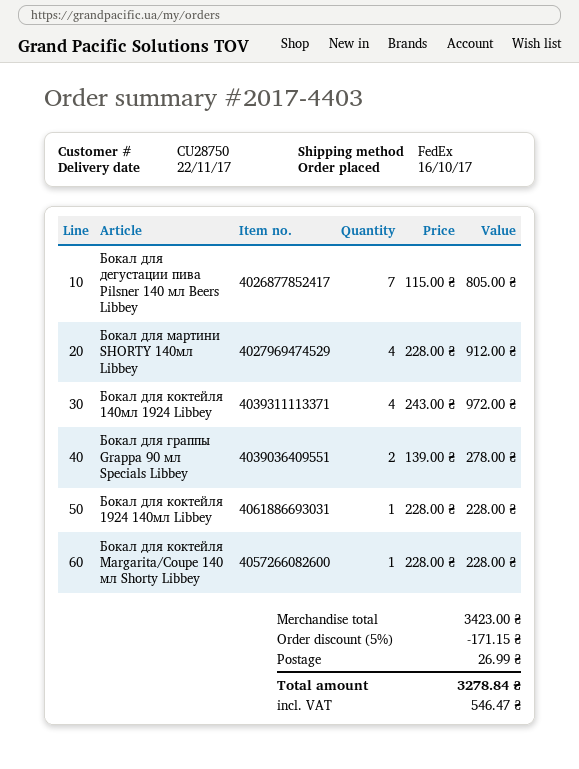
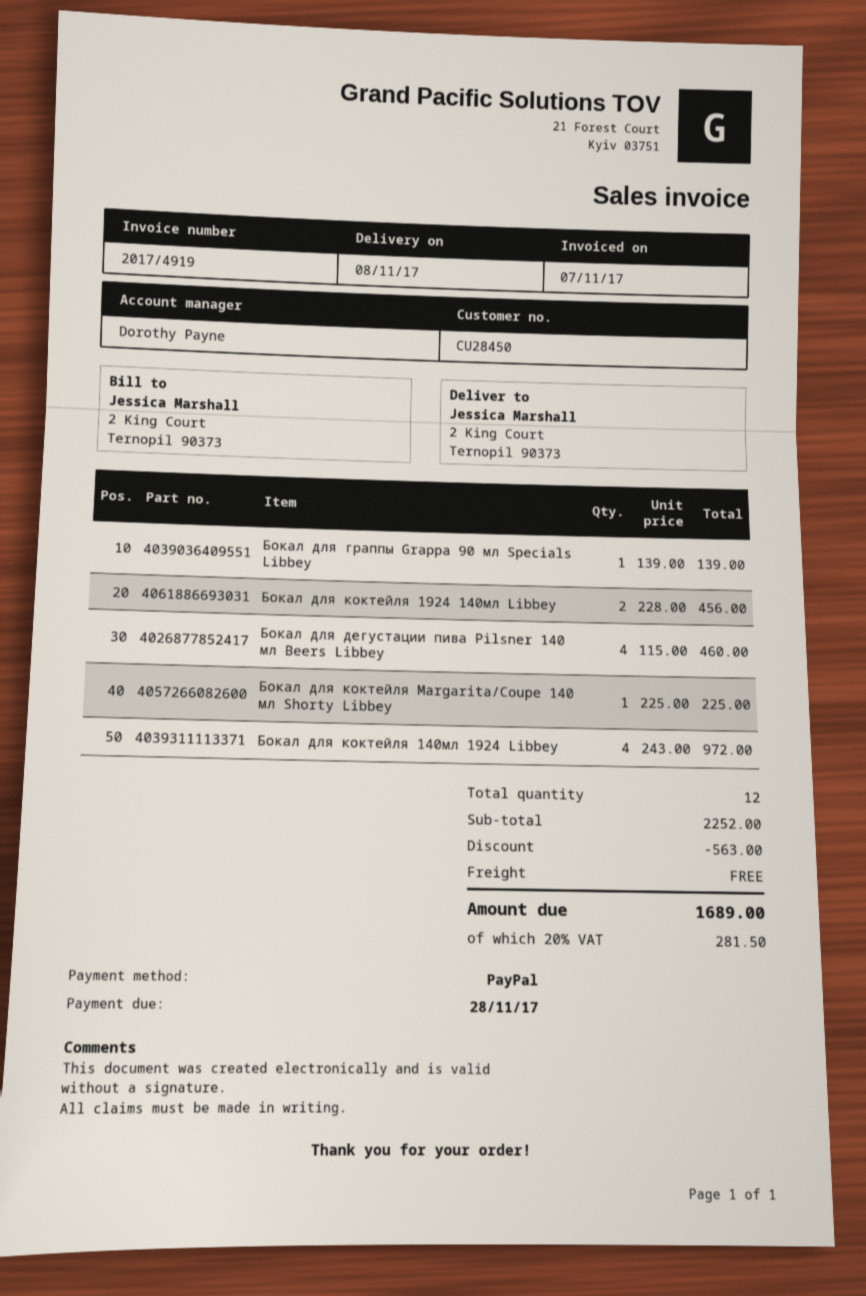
delivery date: 2017-11-22 -> 2017-11-08
customer number: CU28750 -> CU28450
Бокал для дегустации пива Pilsner 140 мл Beers Libbey: 7 x 115.00 = 805.00 -> 4 x 115.00 = 460.00
Бокал для мартини SHORTY 140мл Libbey: 4 x 228.00 = 912.00 -> none
Бокал для граппы Grappa 90 мл Specials Libbey: 2 x 139.00 = 278.00 -> 1 x 139.00 = 139.00
Бокал для коктейля 1924 140мл Libbey: 1 x 228.00 = 228.00 -> 2 x 228.00 = 456.00
Бокал для коктейля Margarita/Coupe 140 мл Shorty Libbey: 1 x 228.00 = 228.00 -> 1 x 225.00 = 225.00
subtotal: 3423.00 -> 2252.00
discount: 171.15 -> 563.00
shipping: 26.99 -> 0.00
tax: 546.47 -> 281.50
total: 3278.84 -> 1689.00

